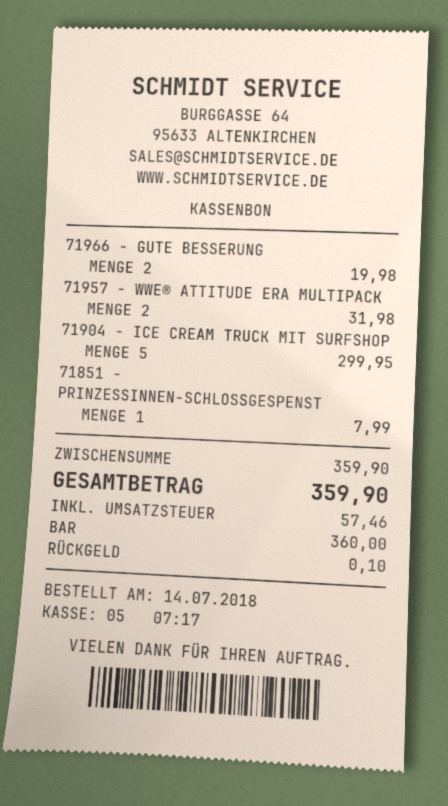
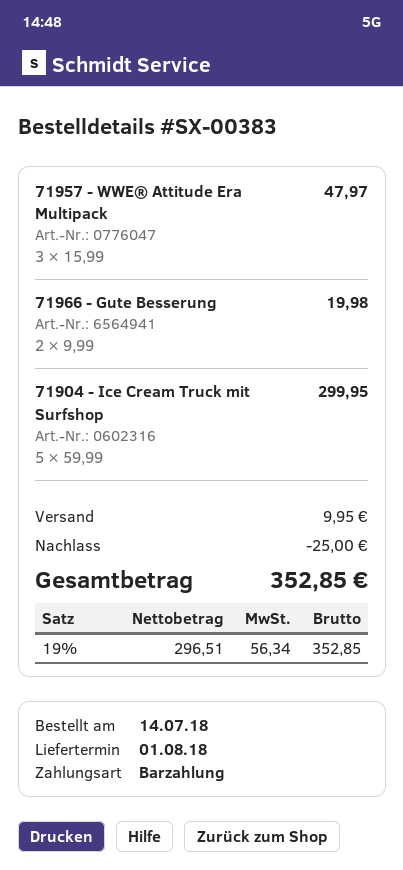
71957 - WWE® ATTITUDE ERA MULTIPACK: 2 for 31.98 -> 3 for 47.97
71851 - PRINZESSINNEN-SCHLOSSGESPENST: 1 for 7.99 -> none
discount: none -> 25.00
shipping: none -> 9.95
tax: 57.46 -> 56.34
total: 359.90 -> 352.85

